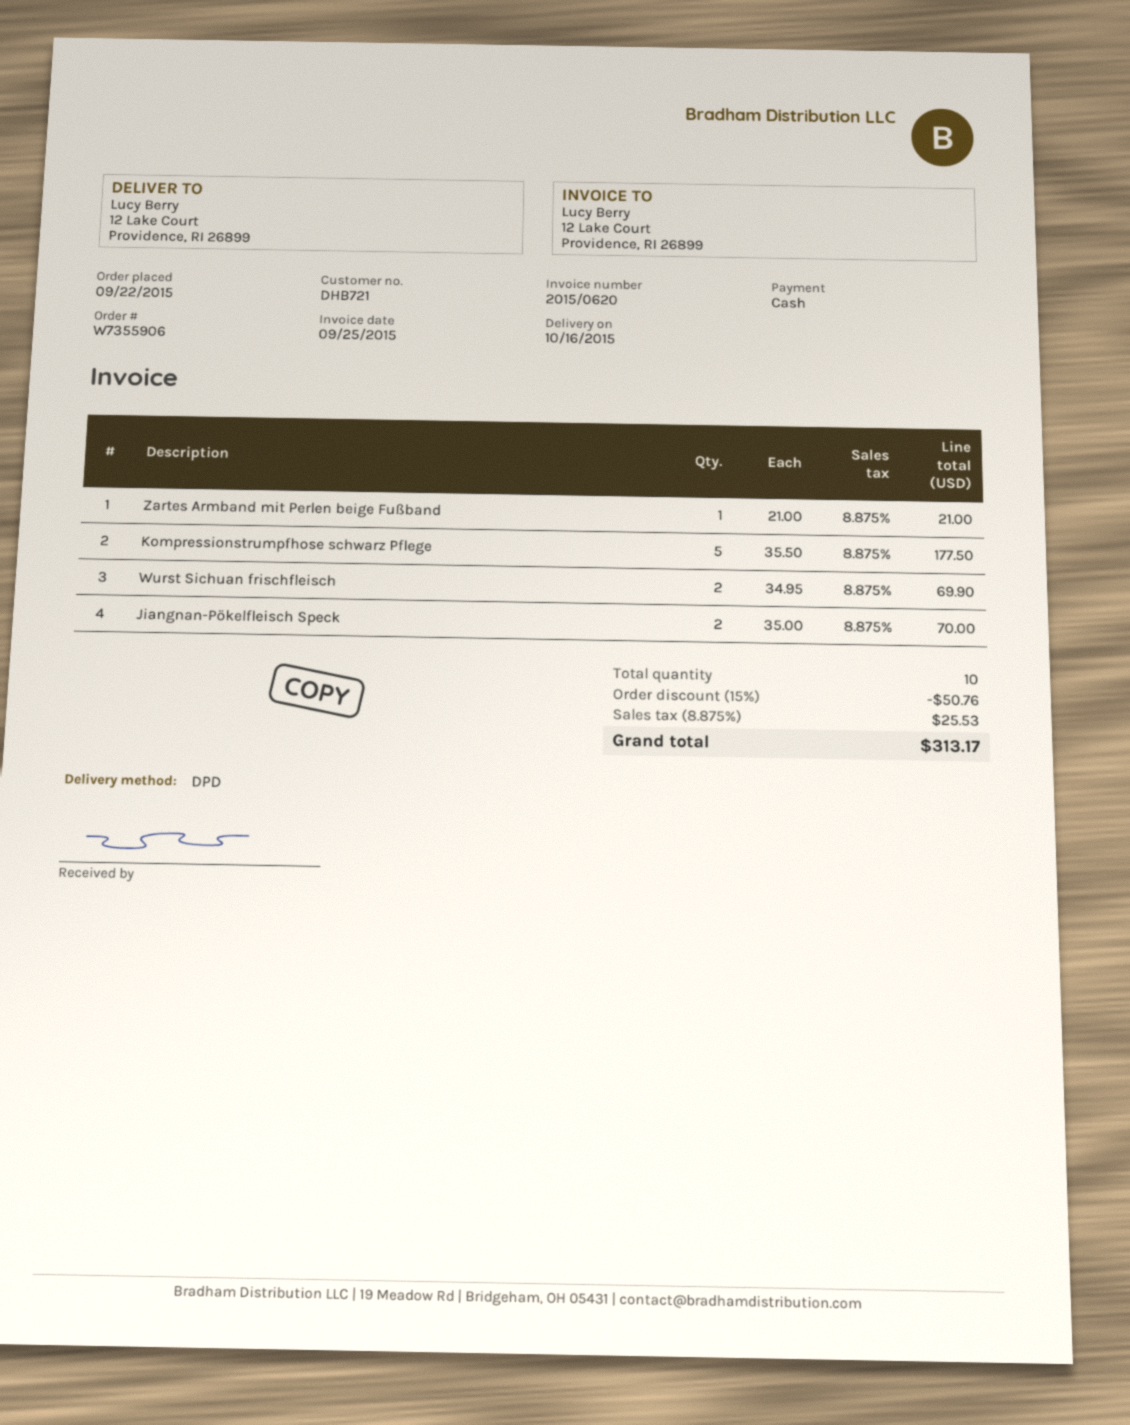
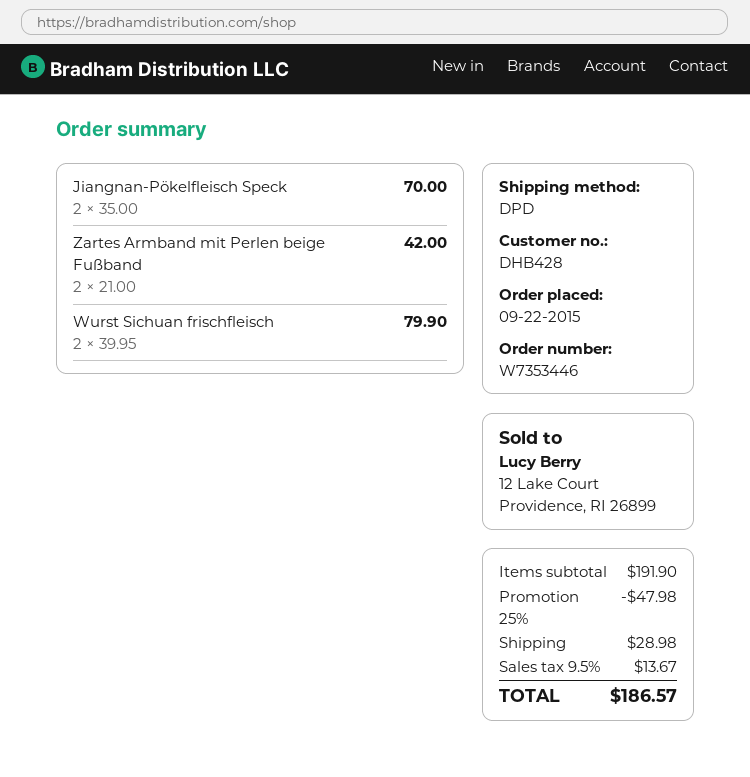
order number: W7355906 -> W7353446
customer number: DHB721 -> DHB428
Zartes Armband mit Perlen beige Fußband: 1 x 21.00 = 21.00 -> 2 x 21.00 = 42.00
Kompressionstrumpfhose schwarz Pflege: 5 x 35.50 = 177.50 -> none
Wurst Sichuan frischfleisch: 2 x 34.95 = 69.90 -> 2 x 39.95 = 79.90
discount: 15% = 50.76 -> 25% = 47.98
shipping: none -> 28.98
tax: 8.875% = 25.53 -> 9.5% = 13.67
total: 313.17 -> 186.57

